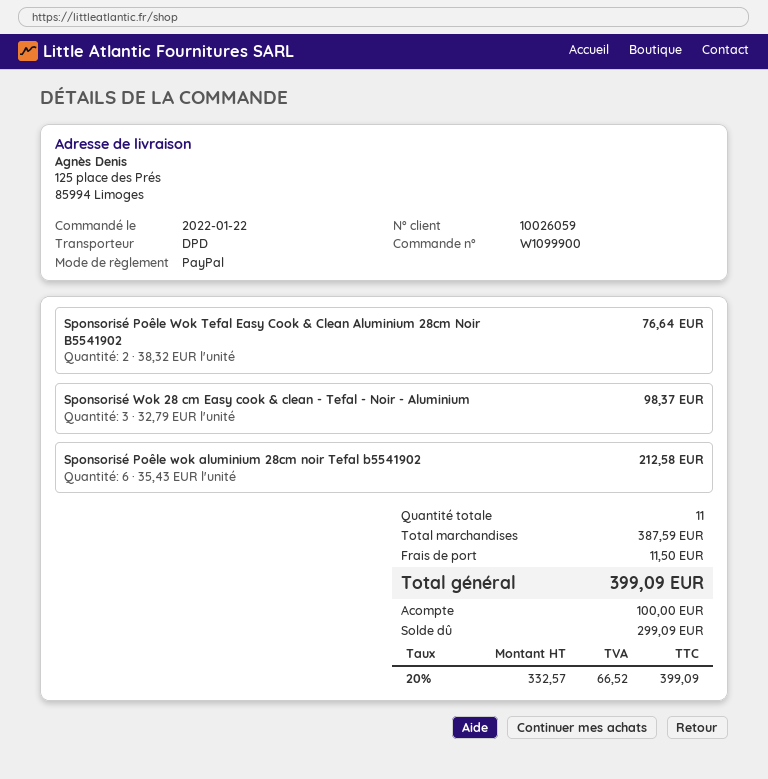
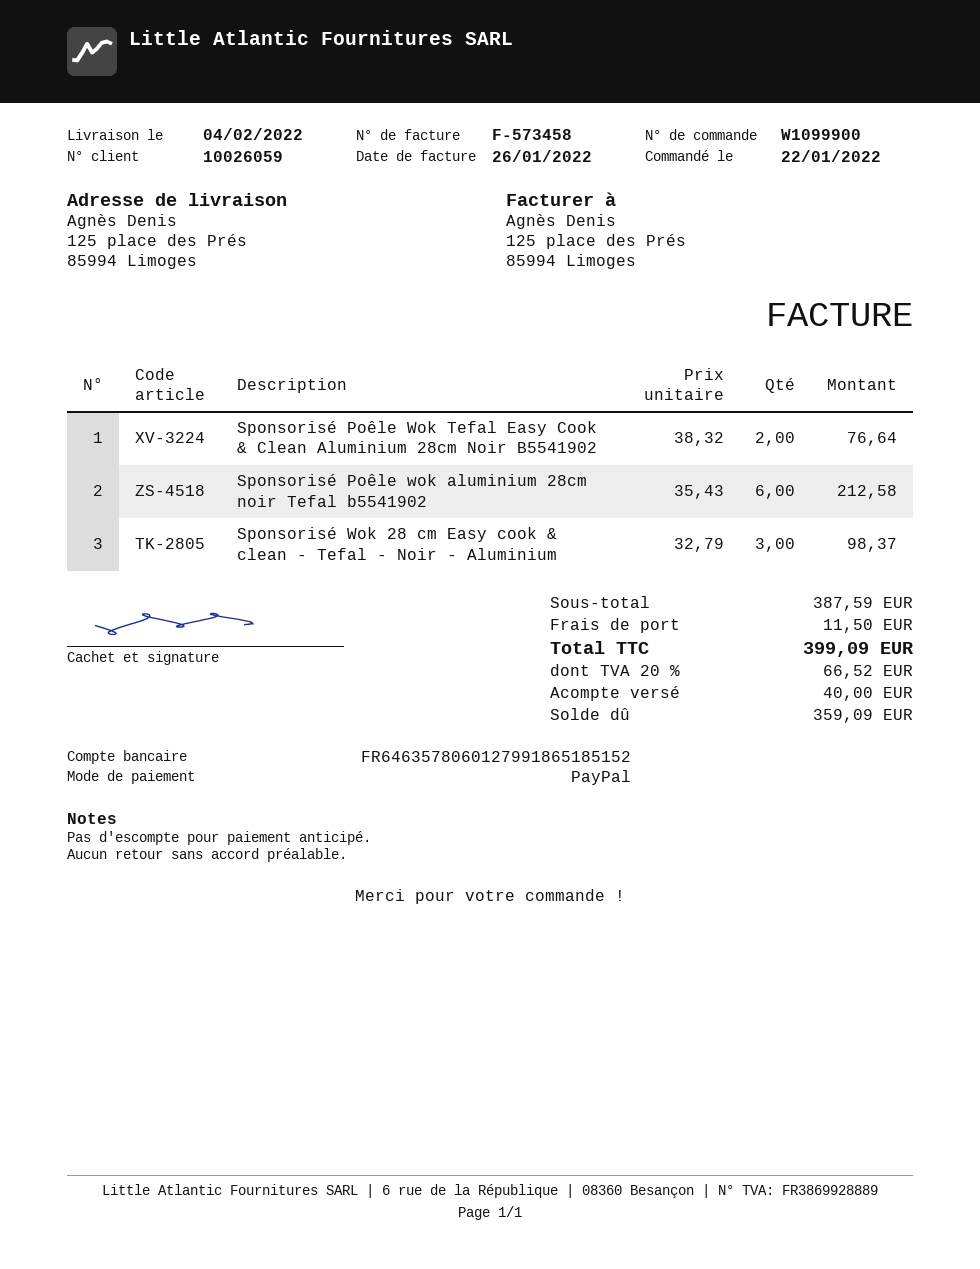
deposit: 100.00 -> 40.00
balance: 299.09 -> 359.09

